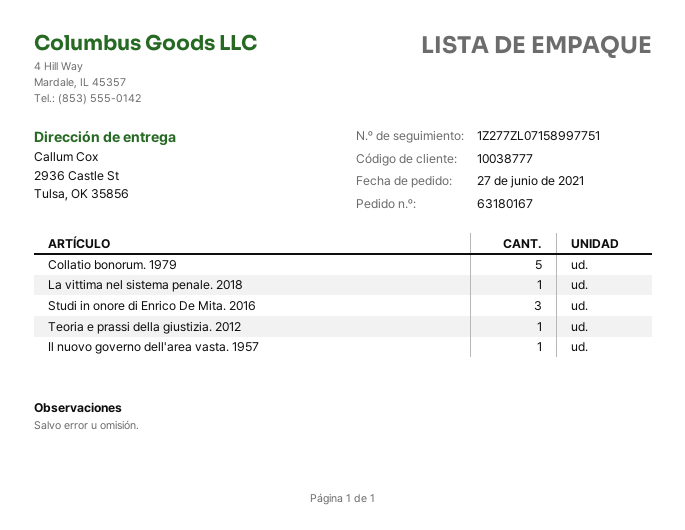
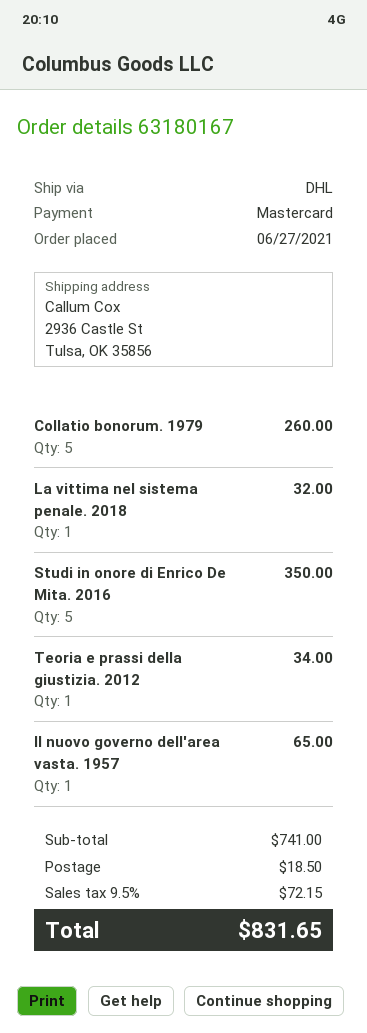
Studi in onore di Enrico De Mita. 2016: 3 -> 5

